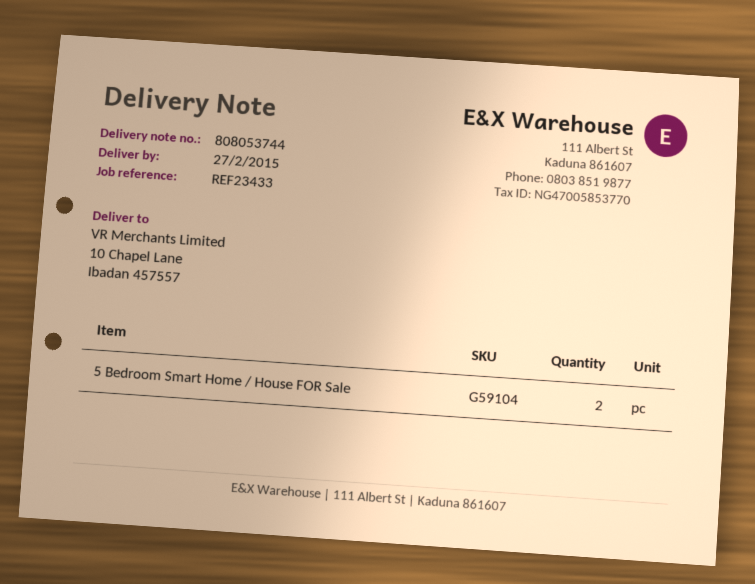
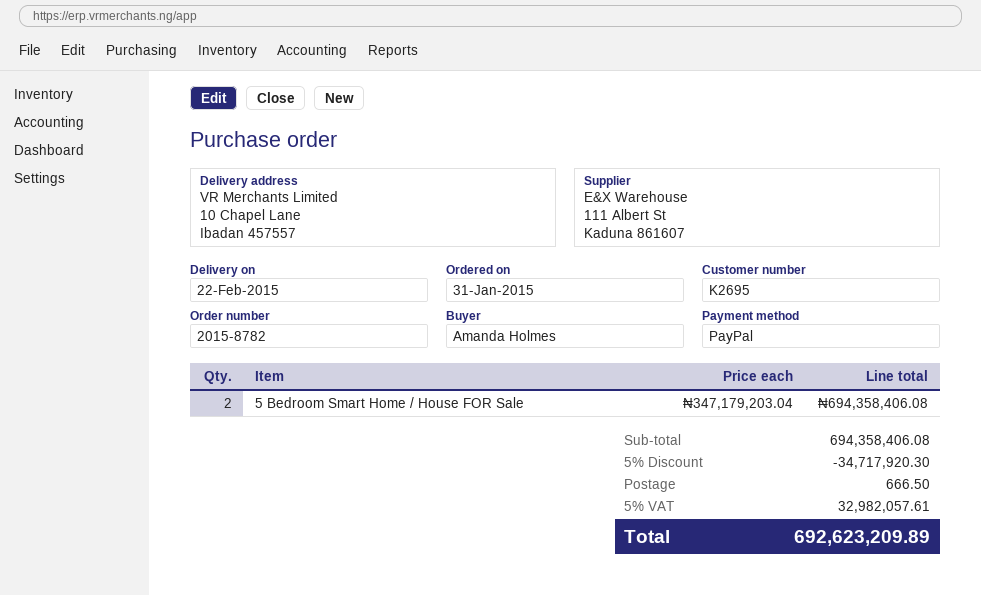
delivery date: 2015-02-27 -> 2015-02-22

